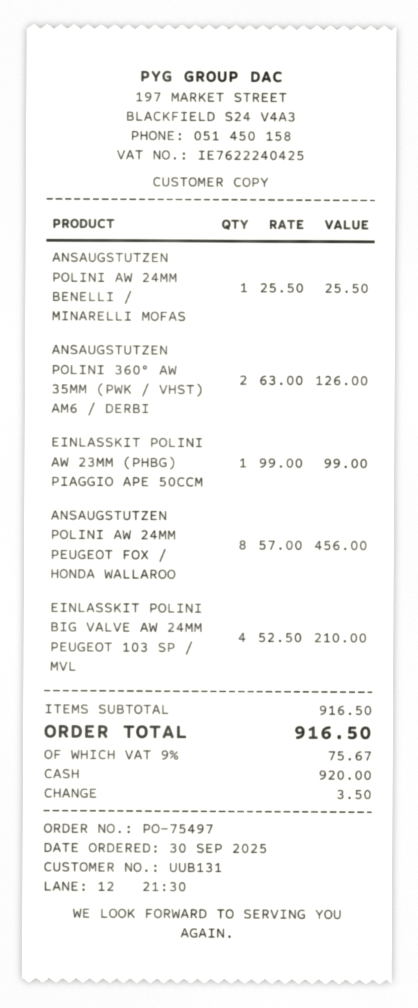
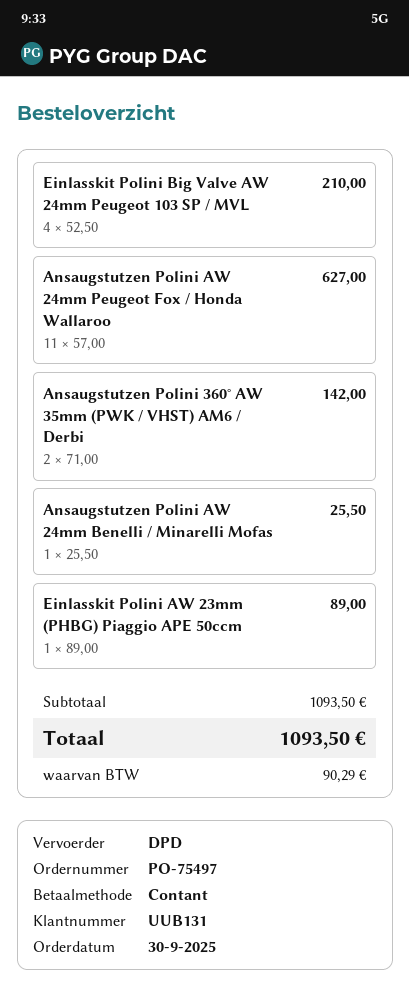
ANSAUGSTUTZEN POLINI 360° AW 35MM (PWK / VHST) AM6 / DERBI: 2 x 63.00 = 126.00 -> 2 x 71.00 = 142.00
EINLASSKIT POLINI AW 23MM (PHBG) PIAGGIO APE 50CCM: 1 x 99.00 = 99.00 -> 1 x 89.00 = 89.00
ANSAUGSTUTZEN POLINI AW 24MM PEUGEOT FOX / HONDA WALLAROO: 8 x 57.00 = 456.00 -> 11 x 57.00 = 627.00
subtotal: 916.50 -> 1093.50
tax: 75.67 -> 90.29
total: 916.50 -> 1093.50

